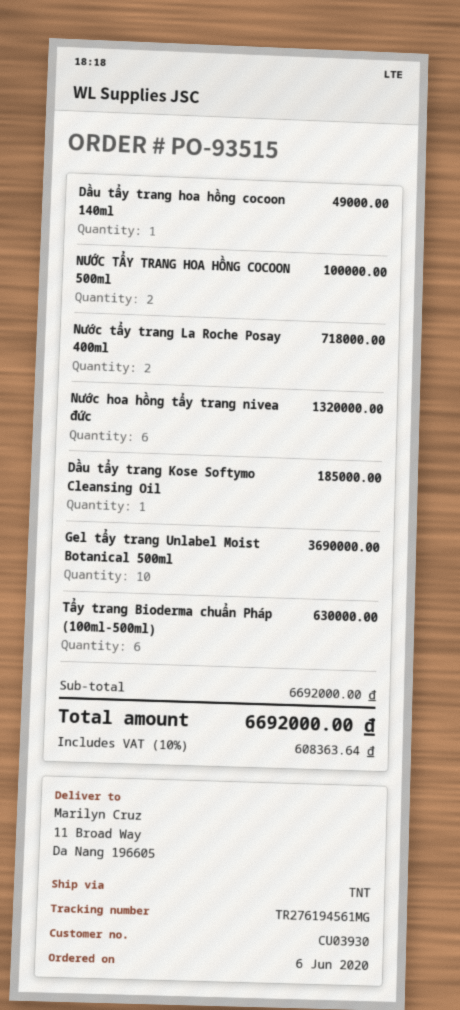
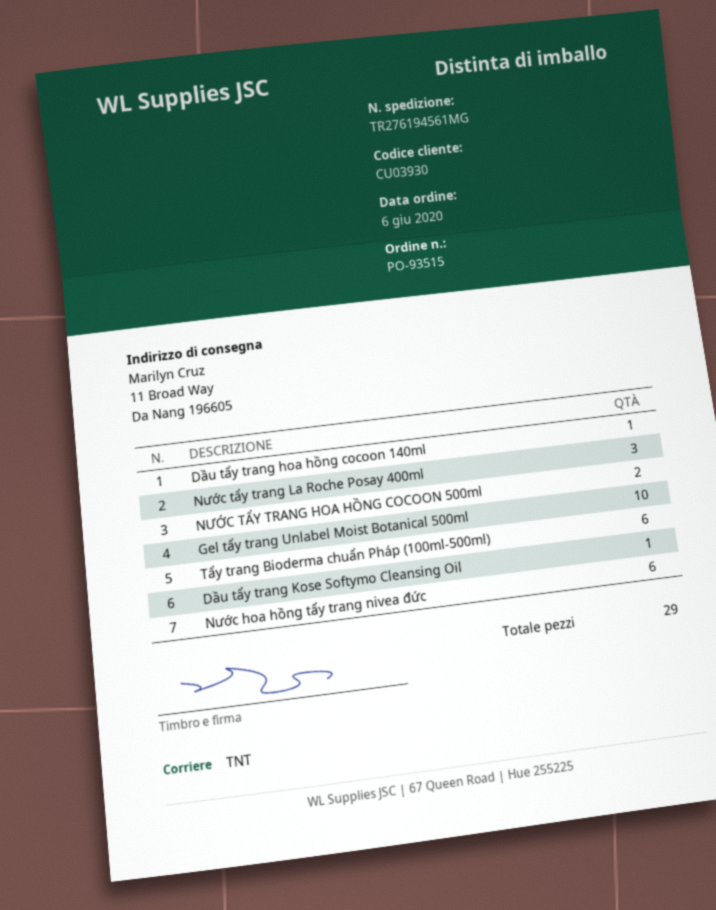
Nước tẩy trang La Roche Posay 400ml: 2 -> 3

